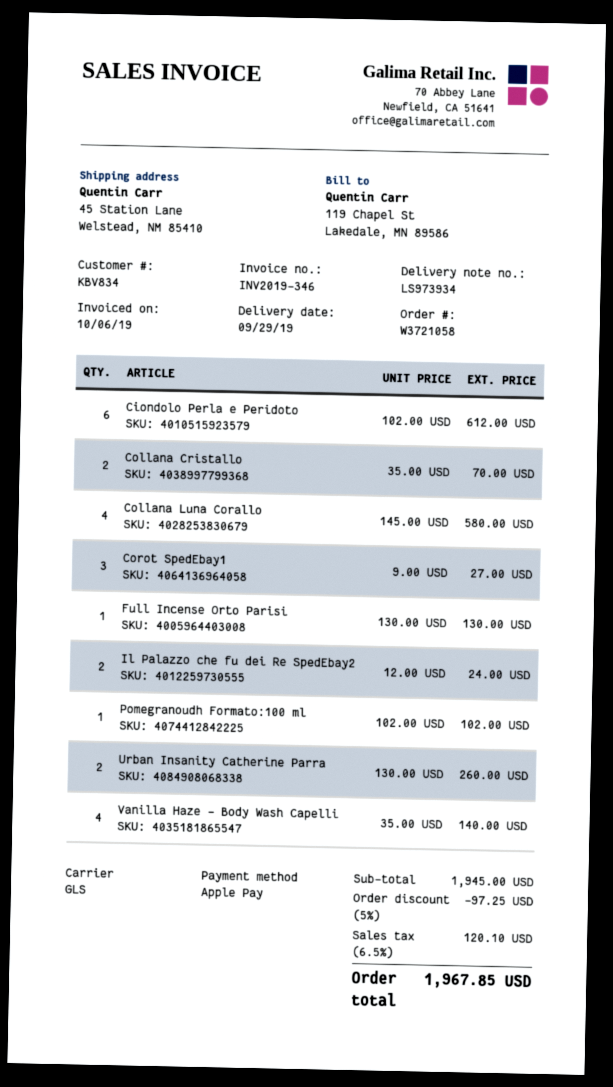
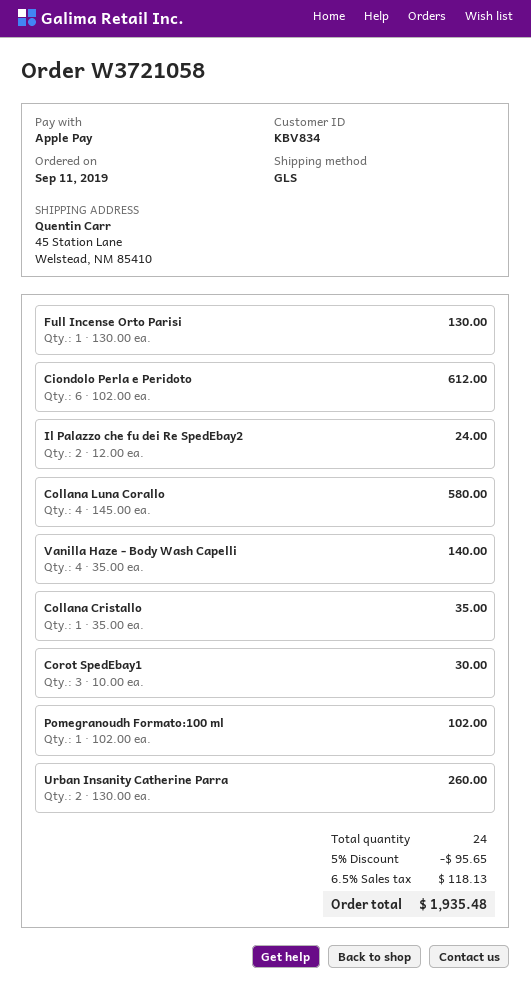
Collana Cristallo: 2 x 35.00 = 70.00 -> 1 x 35.00 = 35.00
Corot SpedEbay1: 3 x 9.00 = 27.00 -> 3 x 10.00 = 30.00
discount: 5% = 97.25 -> 5% = 95.65
tax: 6.5% = 120.10 -> 6.5% = 118.13
total: 1967.85 -> 1935.48

